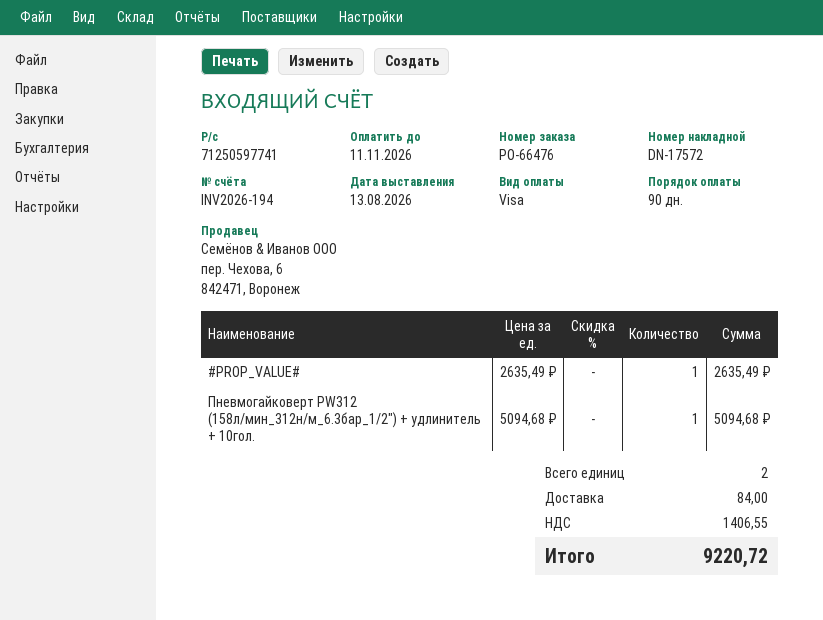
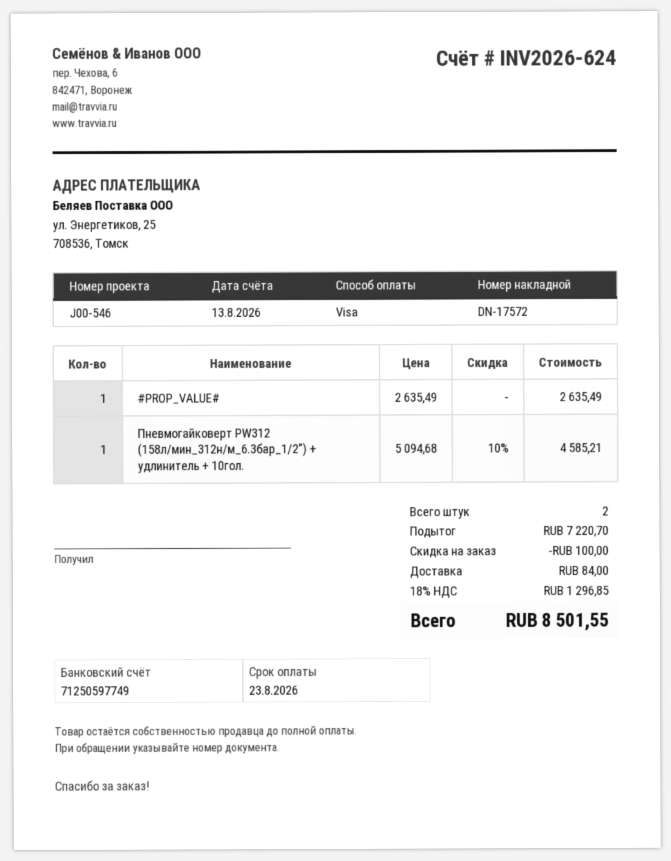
invoice number: INV2026-194 -> INV2026-624
due date: 2026-11-11 -> 2026-08-23
bank account: 71250597741 -> 71250597749
Пневмогайковерт PW312 (158л/мин_312н/м_6.3бар_1/2") + удлинитель + 10гол.: 1 x 5094.68 = 5094.68 -> 1 x 5094.68 - 10% = 4585.21
discount: none -> 100.00
tax: 1406.55 -> 1296.85
total: 9220.72 -> 8501.55

